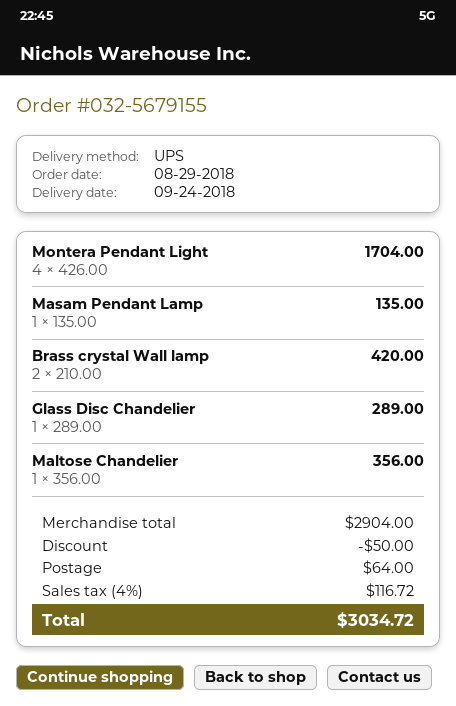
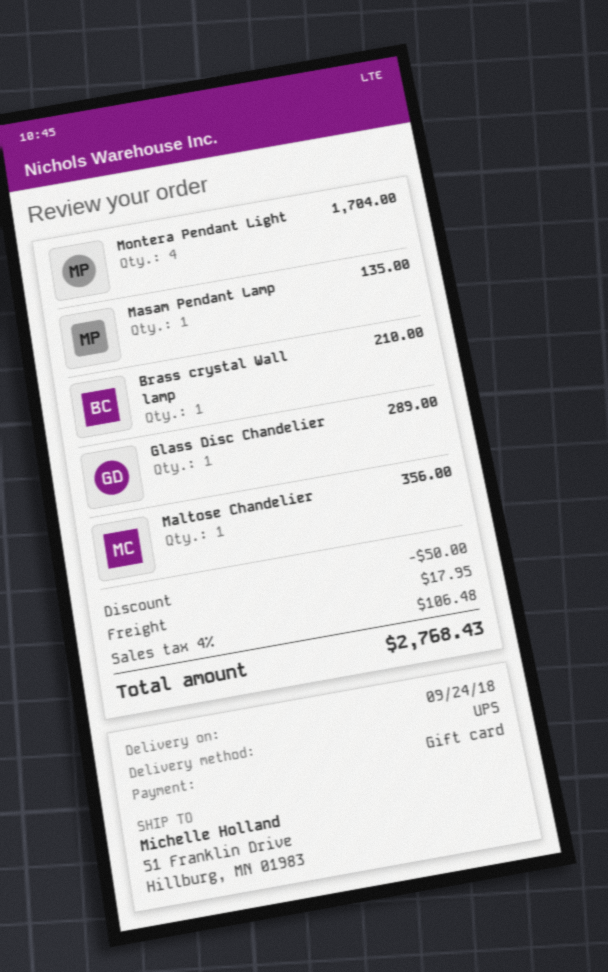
Brass crystal Wall lamp: 2 for 420.00 -> 1 for 210.00
shipping: 64.00 -> 17.95
tax: 4% = 116.72 -> 4% = 106.48
total: 3034.72 -> 2768.43

